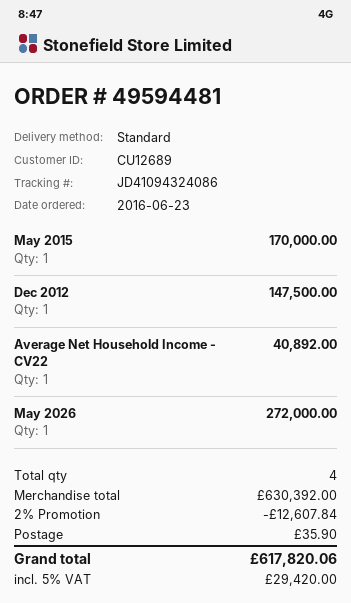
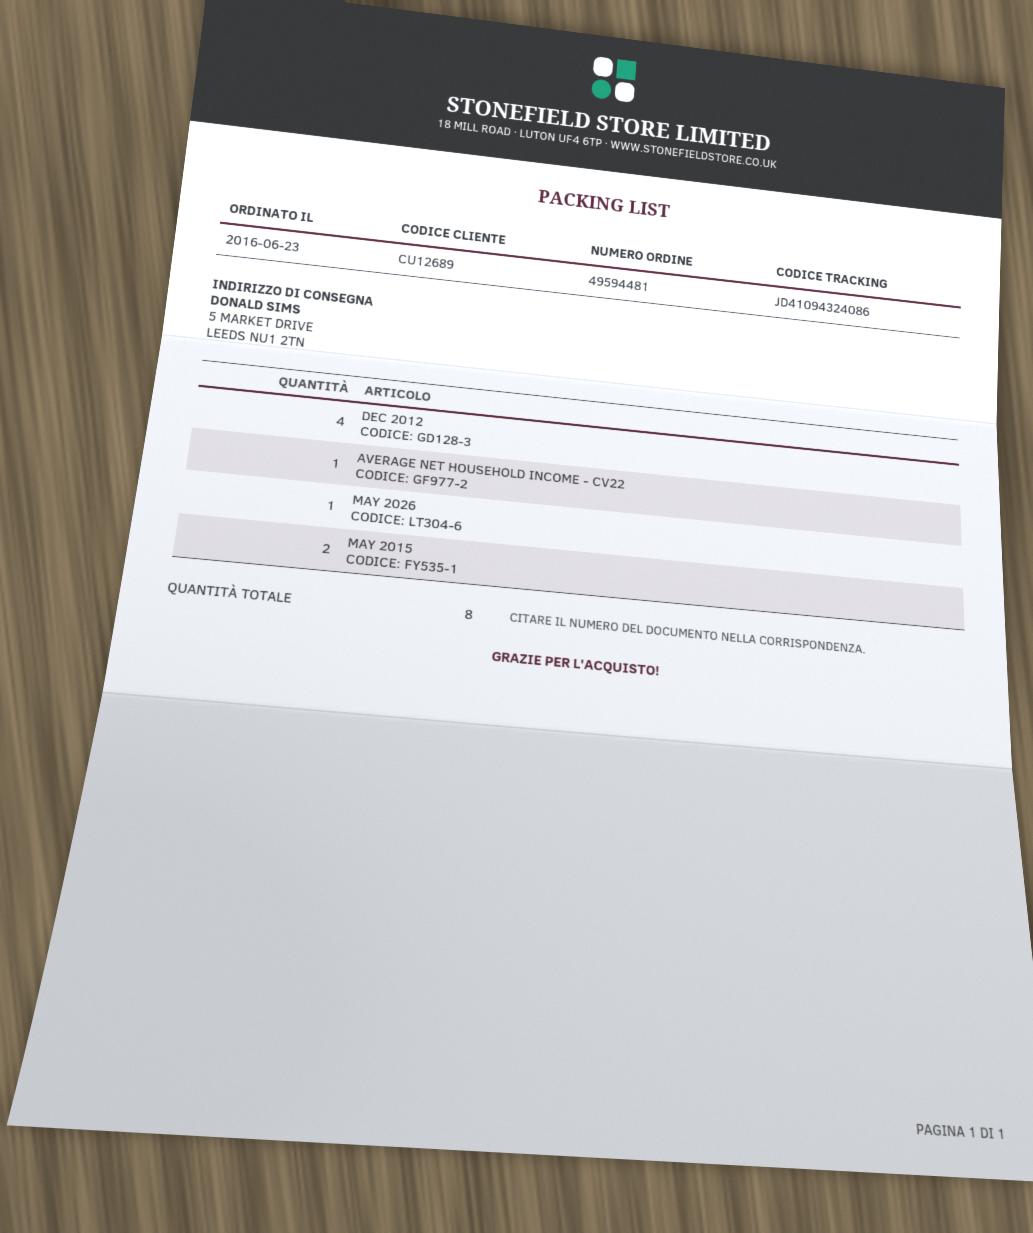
May 2015: 1 -> 2
Dec 2012: 1 -> 4
total quantity: 4 -> 8

